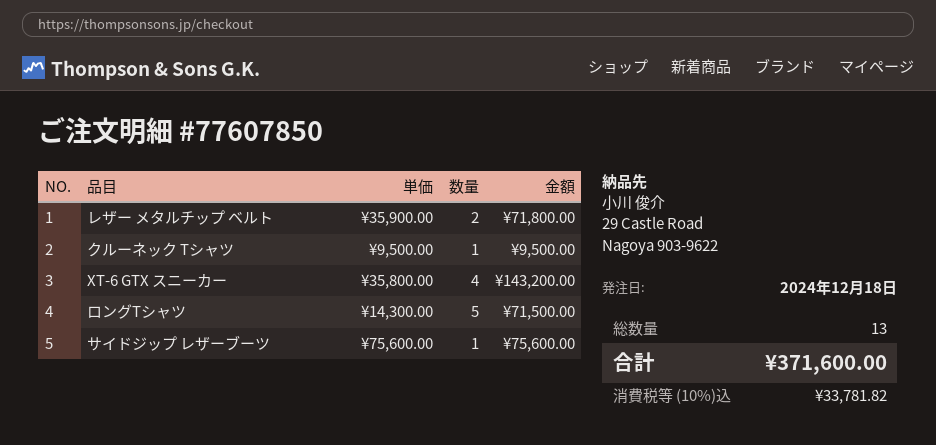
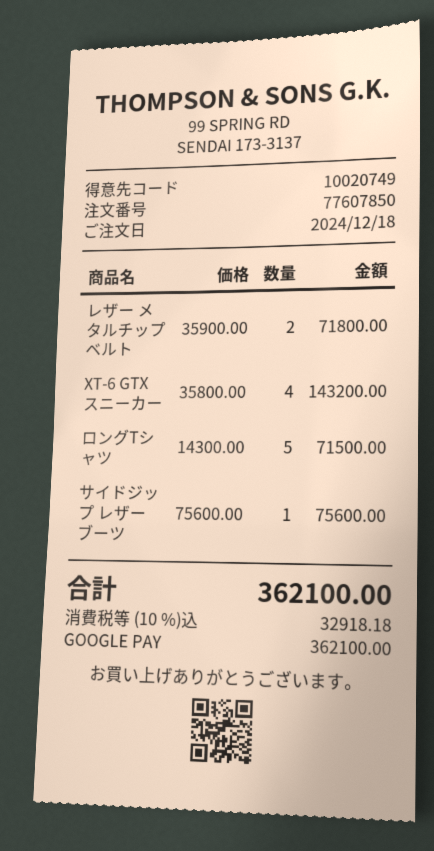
クルーネック Tシャツ: 1 x 9500.00 = 9500.00 -> none
tax: 10% = 33781.82 -> 10% = 32918.18
total: 371600.00 -> 362100.00

